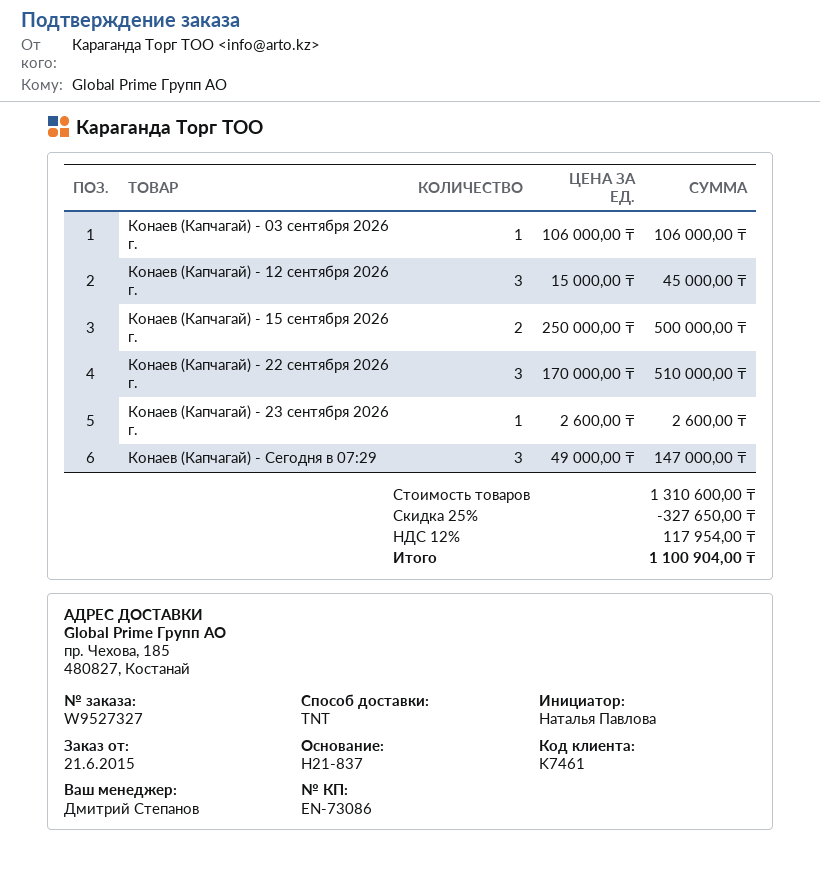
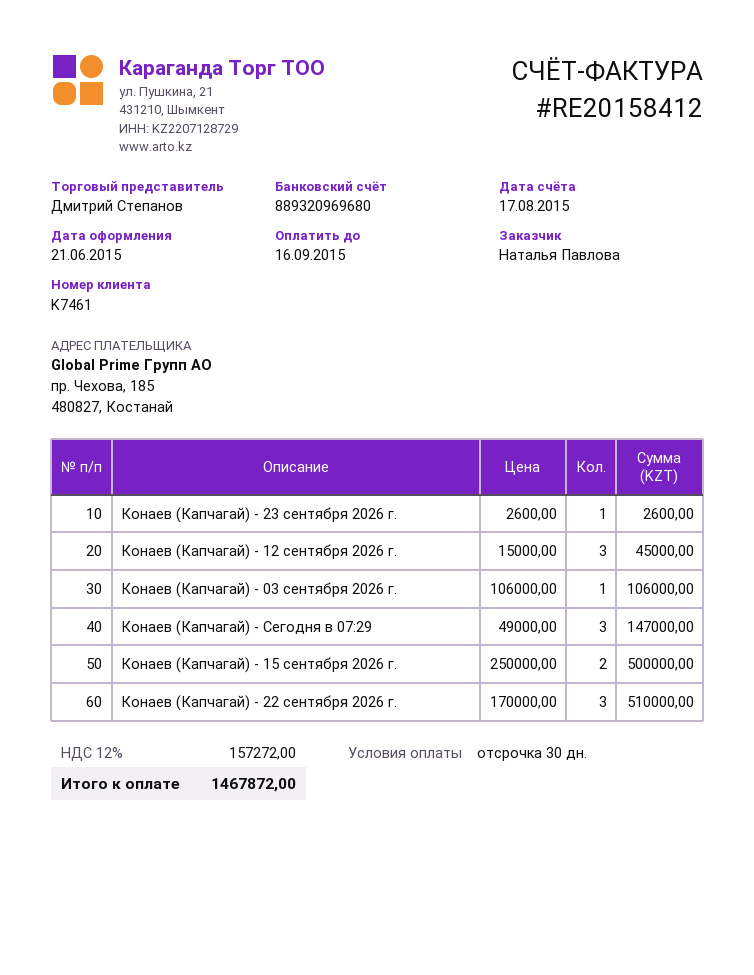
discount: 25% = 327650.00 -> none
tax: 12% = 117954.00 -> 12% = 157272.00
total: 1100904.00 -> 1467872.00

